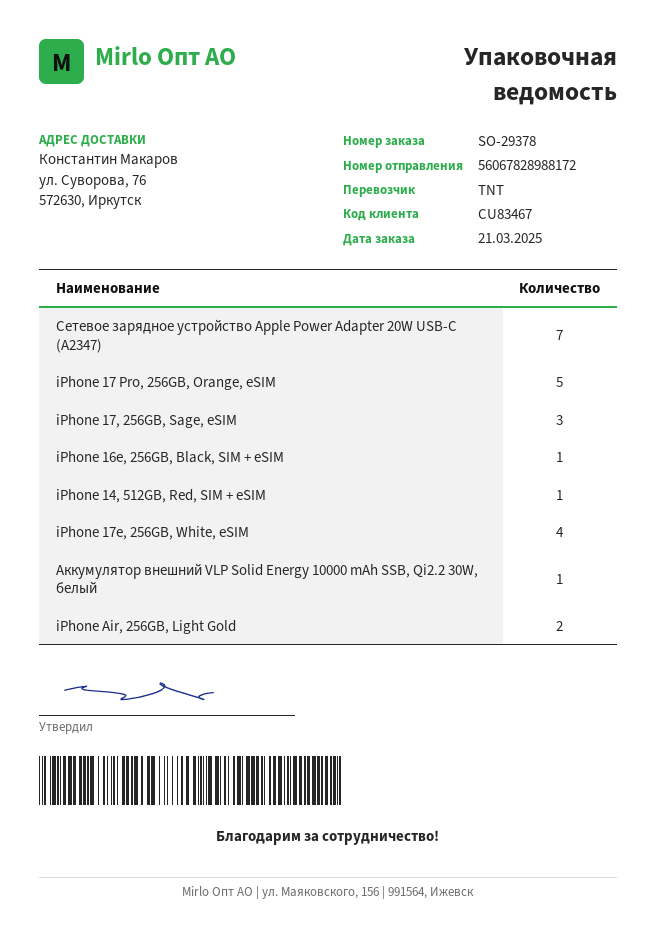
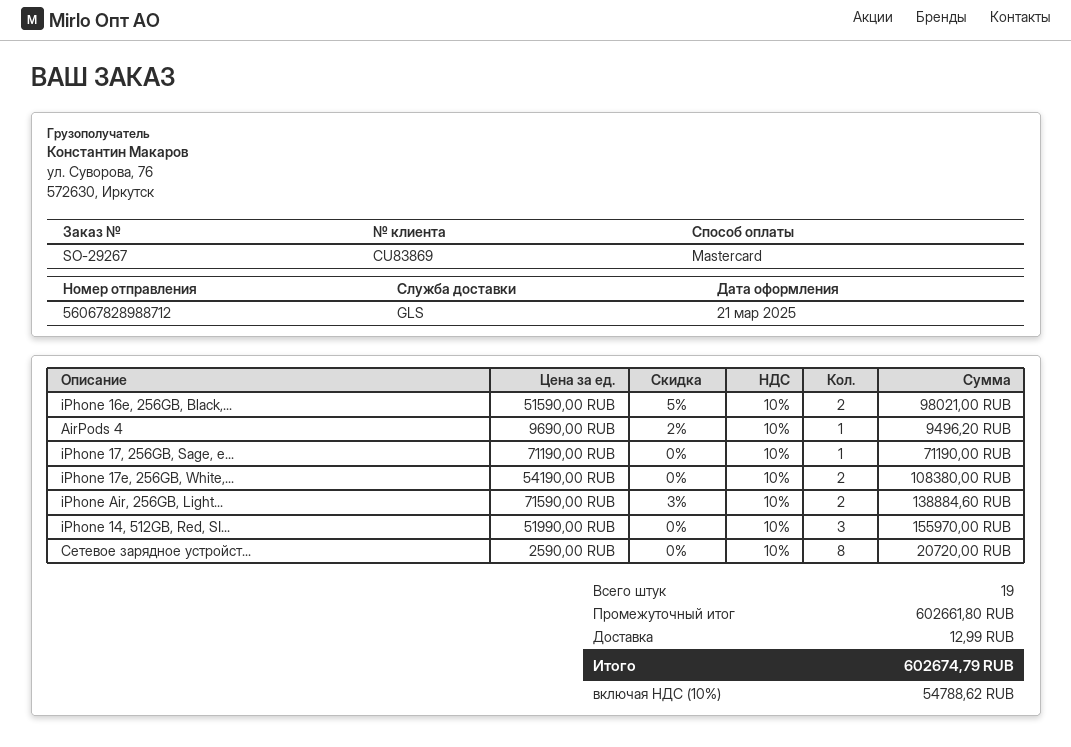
order number: SO-29378 -> SO-29267
customer number: CU83467 -> CU83869
shipping method: TNT -> GLS
tracking number: 56067828988172 -> 56067828988712
Сетевое зарядное устройство Apple Power Adapter 20W USB-C (A2347): 7 -> 8
iPhone 17 Pro, 256GB, Orange, eSIM: 5 -> none
iPhone 17, 256GB, Sage, eSIM: 3 -> 1
iPhone 16e, 256GB, Black, SIM + eSIM: 1 -> 2
iPhone 14, 512GB, Red, SIM + eSIM: 1 -> 3
iPhone 17e, 256GB, White, eSIM: 4 -> 2
Аккумулятор внешний VLP Solid Energy 10000 mAh SSB, Qi2.2 30W, белый: 1 -> none
AirPods 4: none -> 1

